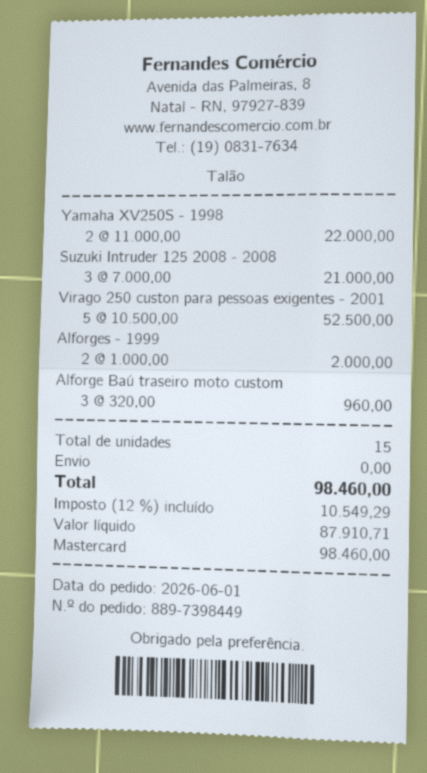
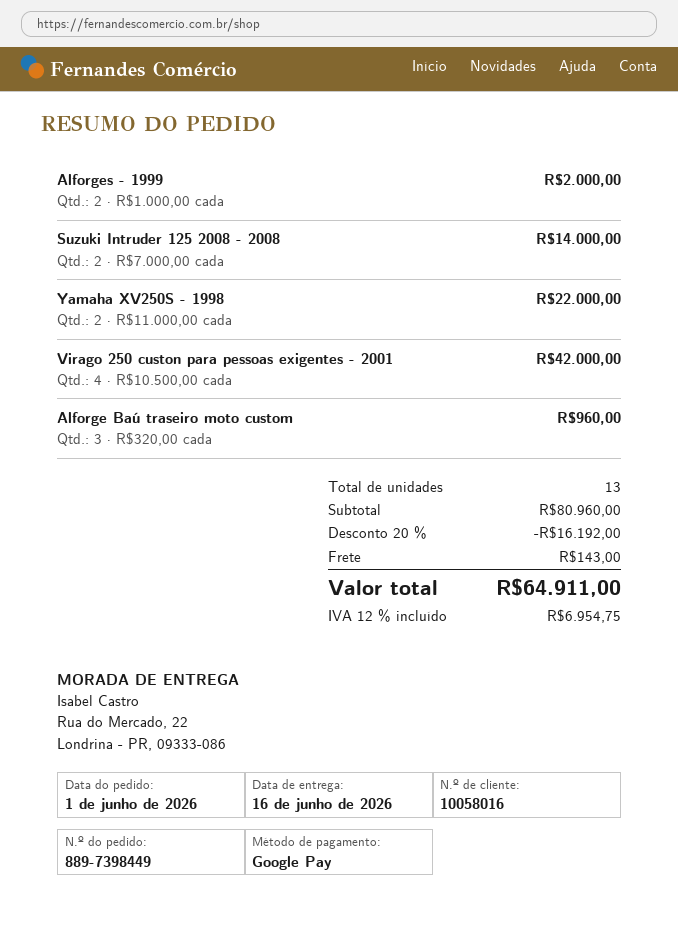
payment method: Mastercard -> Google Pay
Suzuki Intruder 125 2008 - 2008: 3 x 7000.00 = 21000.00 -> 2 x 7000.00 = 14000.00
Virago 250 custon para pessoas exigentes - 2001: 5 x 10500.00 = 52500.00 -> 4 x 10500.00 = 42000.00
total quantity: 15 -> 13
discount: none -> 20% = 16192.00
shipping: 0.00 -> 143.00
tax: 12% = 10549.29 -> 12% = 6954.75
total: 98460.00 -> 64911.00

